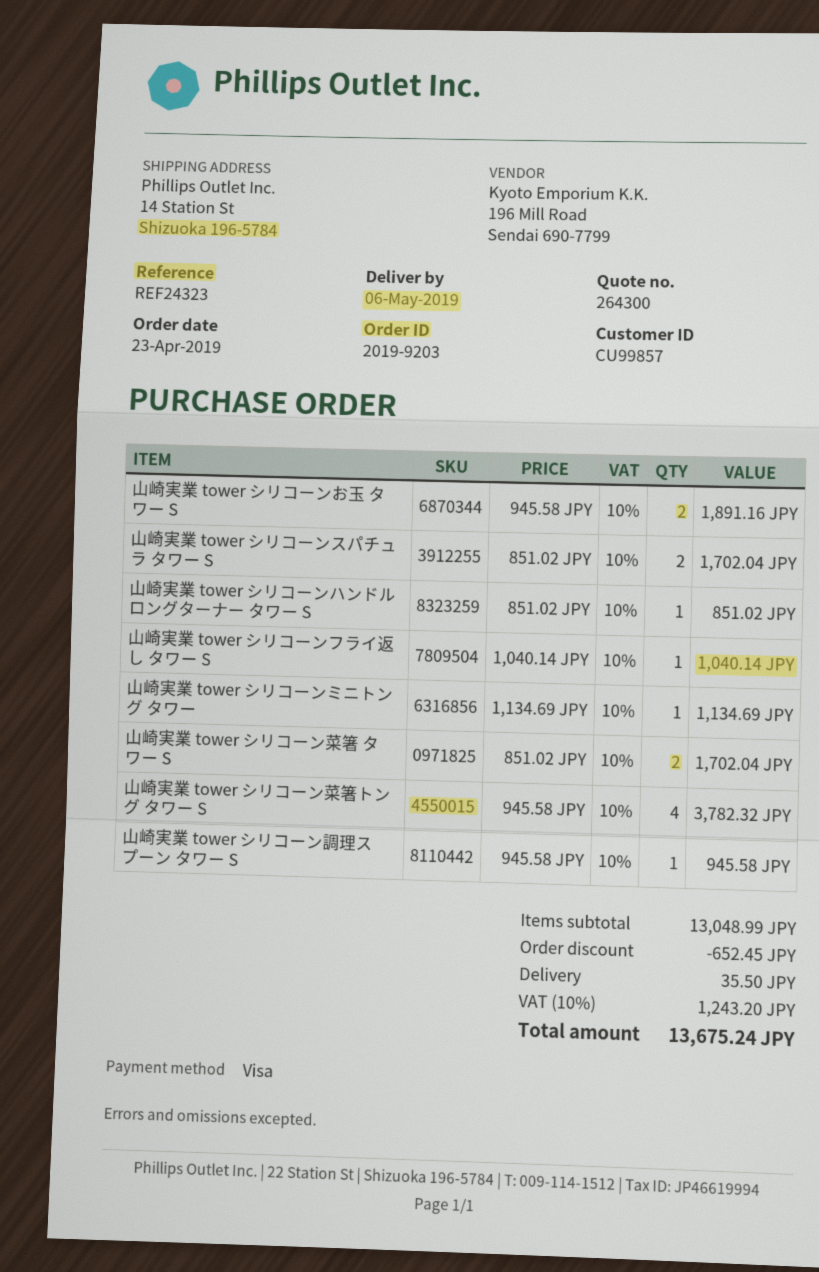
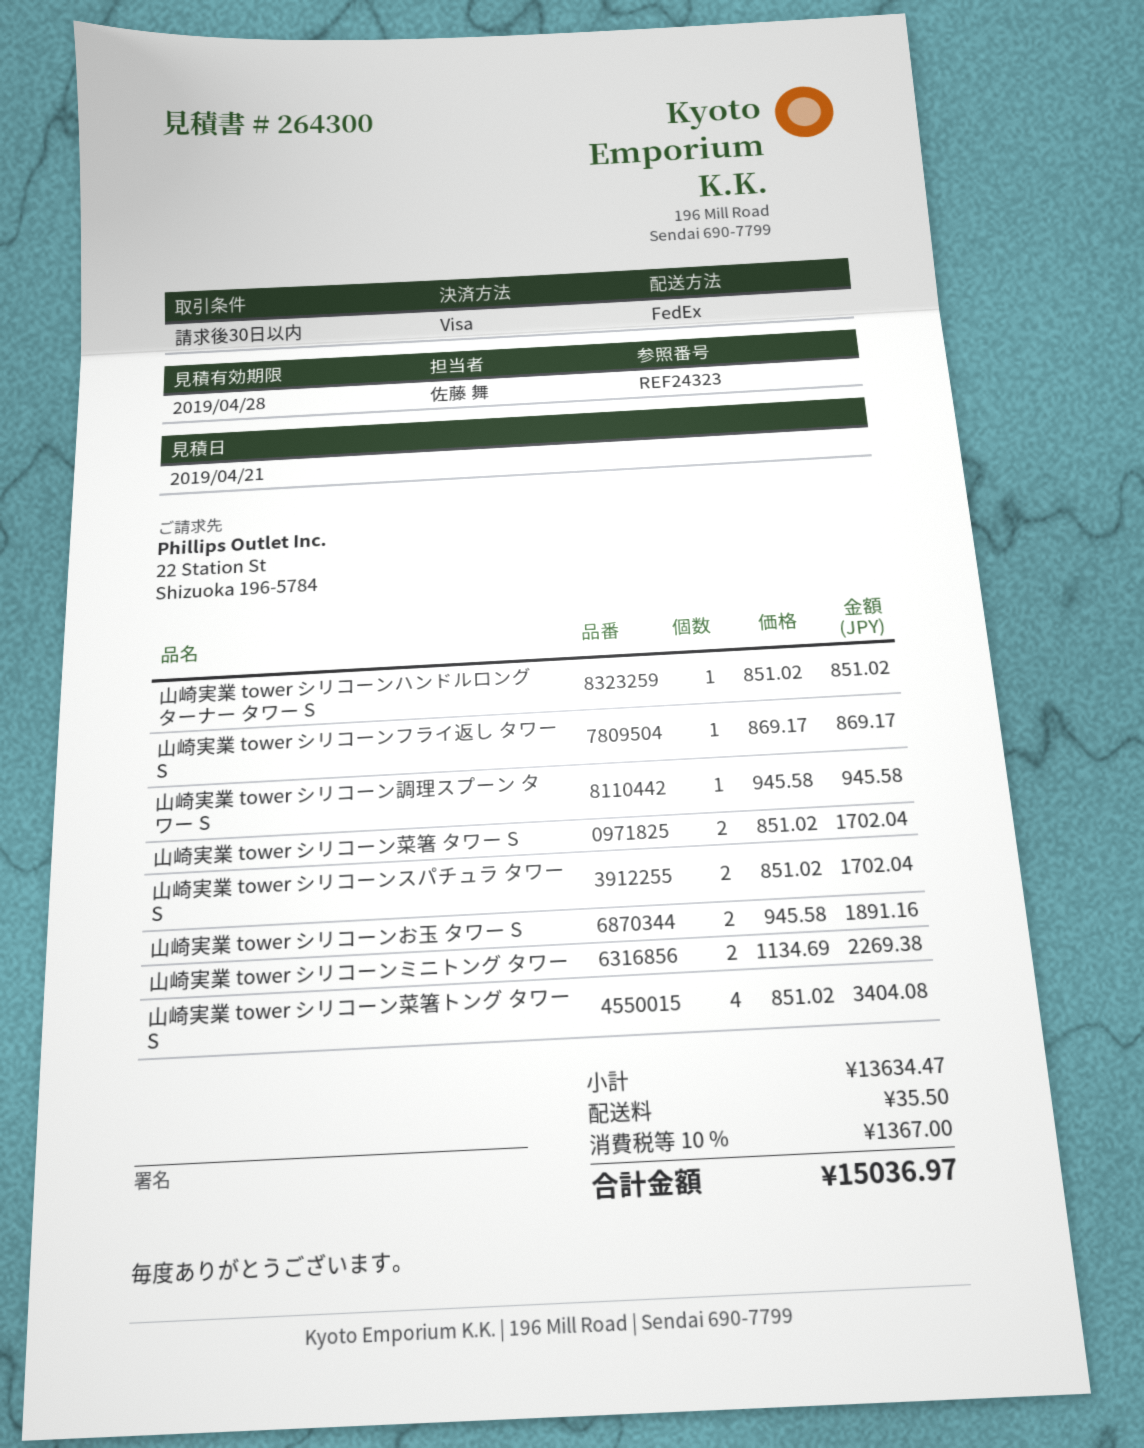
山崎実業 tower シリコーンフライ返し タワー S: 1 x 1040.14 = 1040.14 -> 1 x 869.17 = 869.17
山崎実業 tower シリコーンミニトング タワー: 1 x 1134.69 = 1134.69 -> 2 x 1134.69 = 2269.38
山崎実業 tower シリコーン菜箸トング タワー S: 4 x 945.58 = 3782.32 -> 4 x 851.02 = 3404.08
subtotal: 13048.99 -> 13634.47
discount: 652.45 -> none
tax: 10% = 1243.20 -> 10% = 1367.00
total: 13675.24 -> 15036.97

